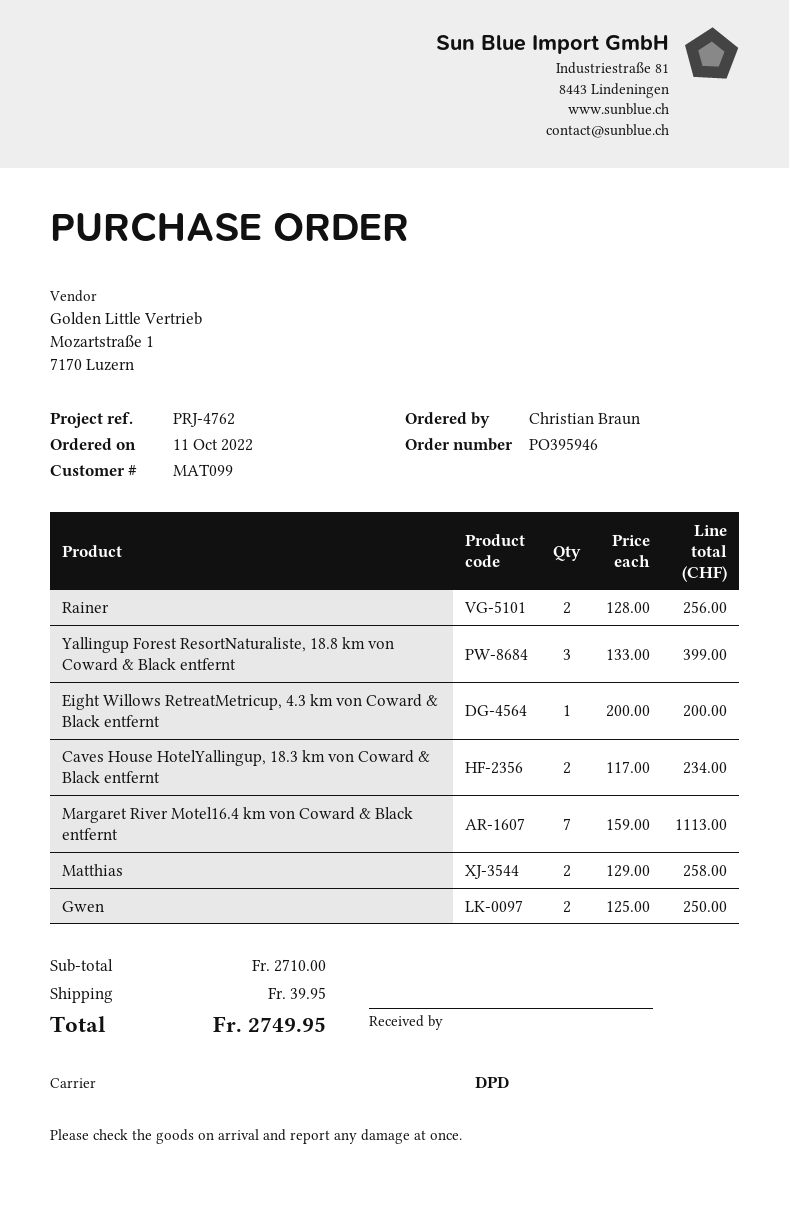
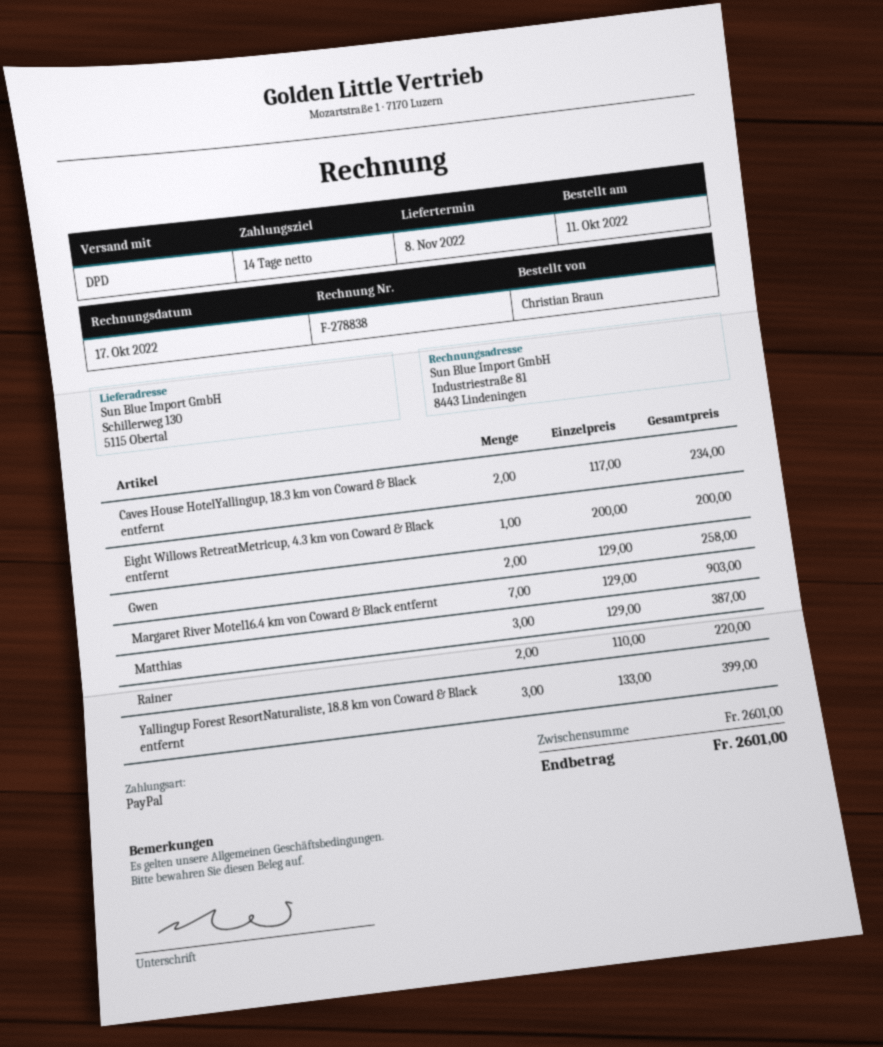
Rainer: 2 x 128.00 = 256.00 -> 2 x 110.00 = 220.00
Margaret River Motel16.4 km von Coward & Black entfernt: 7 x 159.00 = 1113.00 -> 7 x 129.00 = 903.00
Matthias: 2 x 129.00 = 258.00 -> 3 x 129.00 = 387.00
Gwen: 2 x 125.00 = 250.00 -> 2 x 129.00 = 258.00
subtotal: 2710.00 -> 2601.00
shipping: 39.95 -> none
total: 2749.95 -> 2601.00

